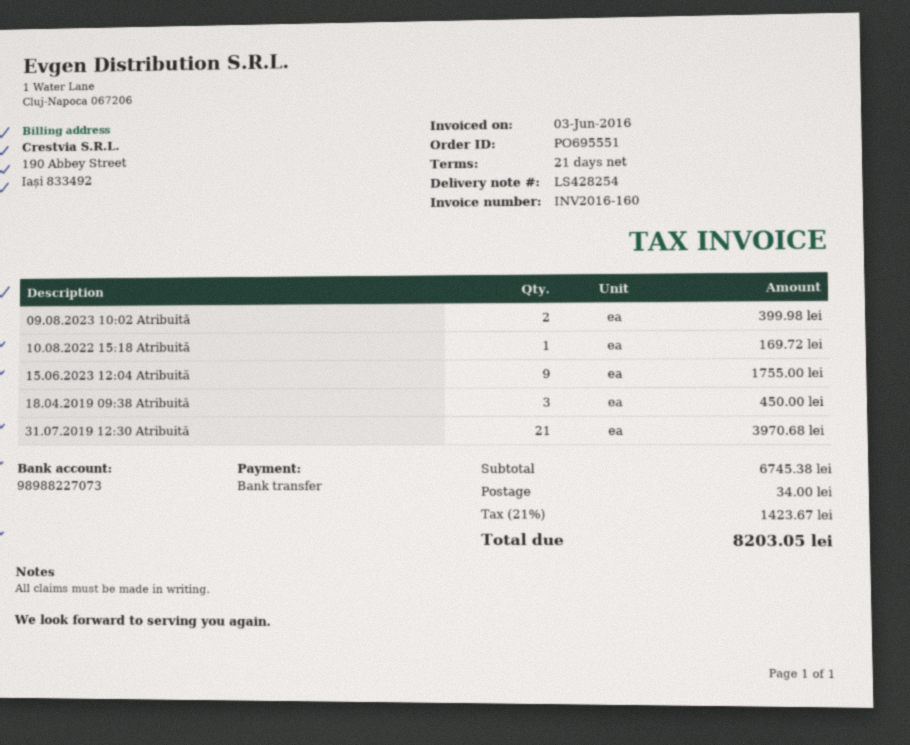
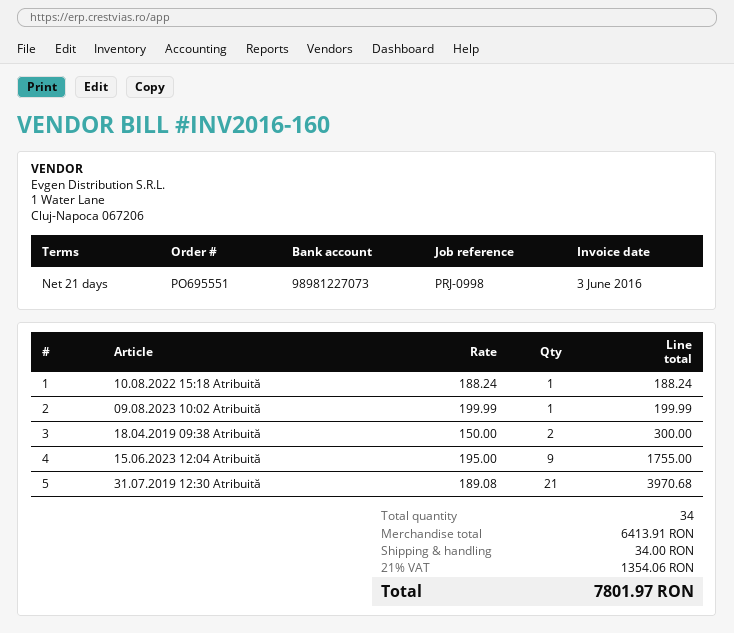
bank account: 98988227073 -> 98981227073
09.08.2023 10:02 Atribuită: 2 for 399.98 -> 1 for 199.99
10.08.2022 15:18 Atribuită: 1 for 169.72 -> 1 for 188.24
18.04.2019 09:38 Atribuită: 3 for 450.00 -> 2 for 300.00
subtotal: 6745.38 -> 6413.91
tax: 21% = 1423.67 -> 21% = 1354.06
total: 8203.05 -> 7801.97

